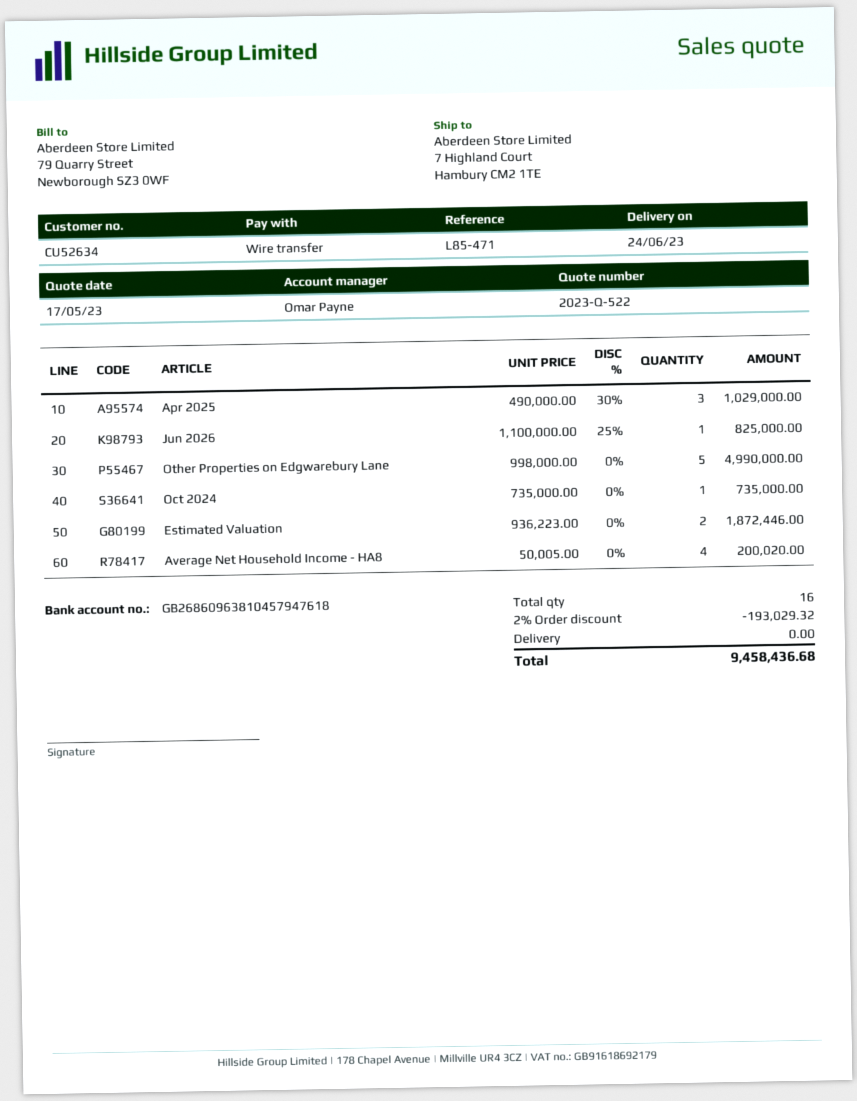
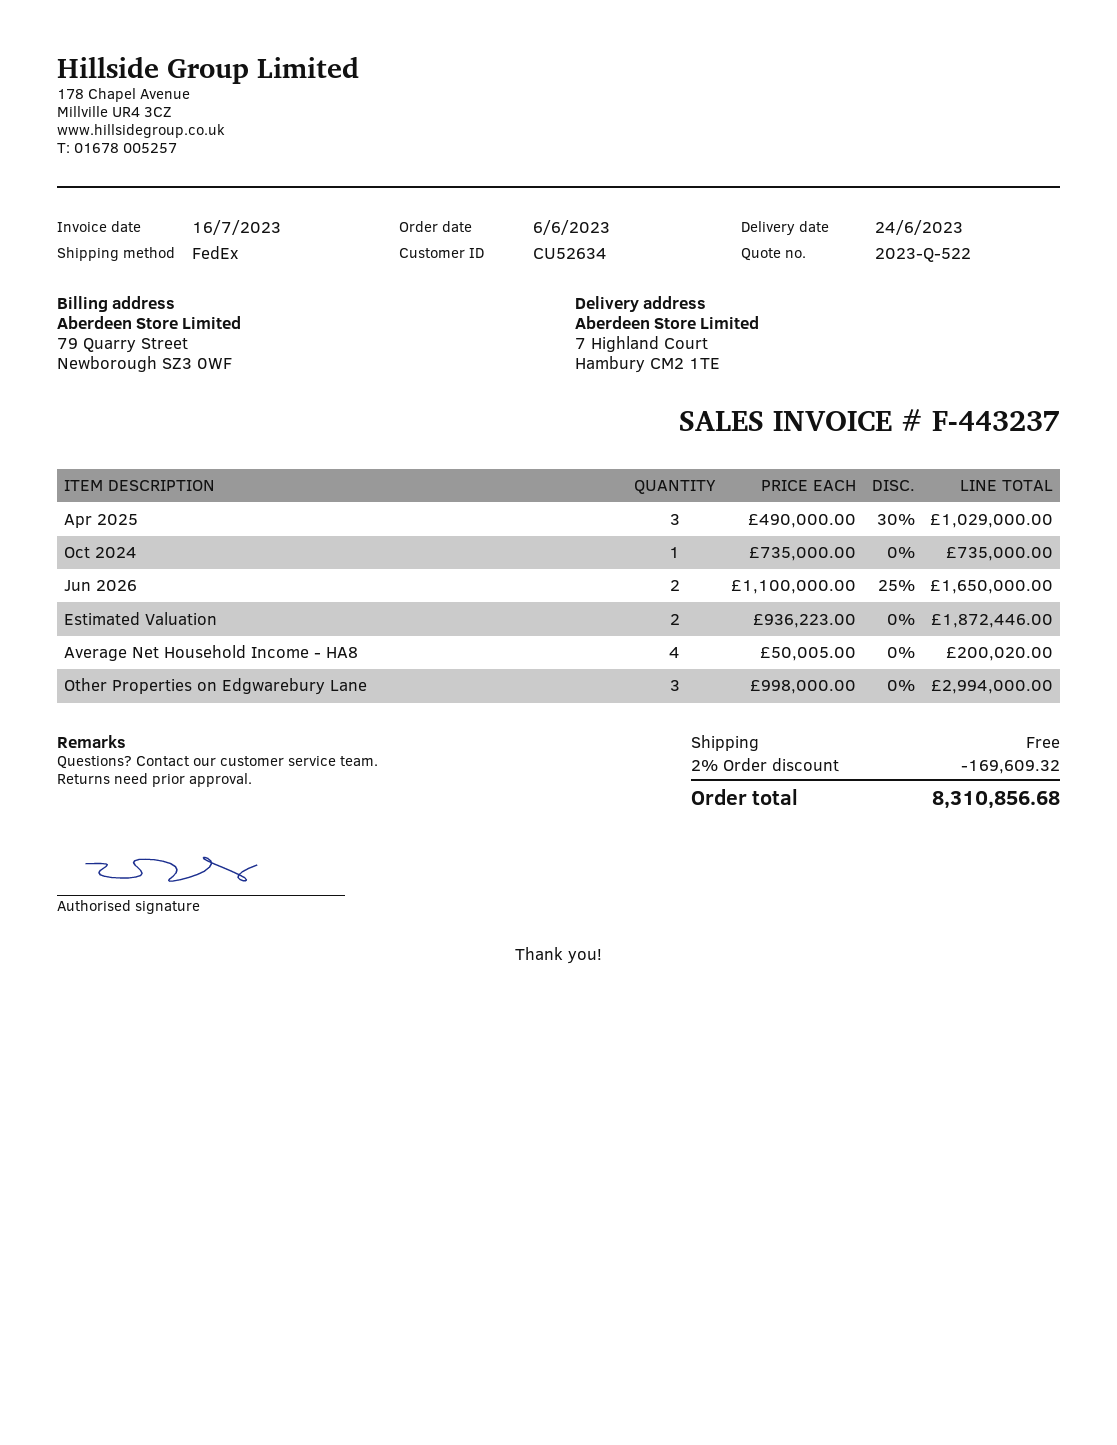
Jun 2026: 1 x 1100000.00 - 25% = 825000.00 -> 2 x 1100000.00 - 25% = 1650000.00
Other Properties on Edgwarebury Lane: 5 x 998000.00 = 4990000.00 -> 3 x 998000.00 = 2994000.00
discount: 2% = 193029.32 -> 2% = 169609.32
total: 9458436.68 -> 8310856.68

